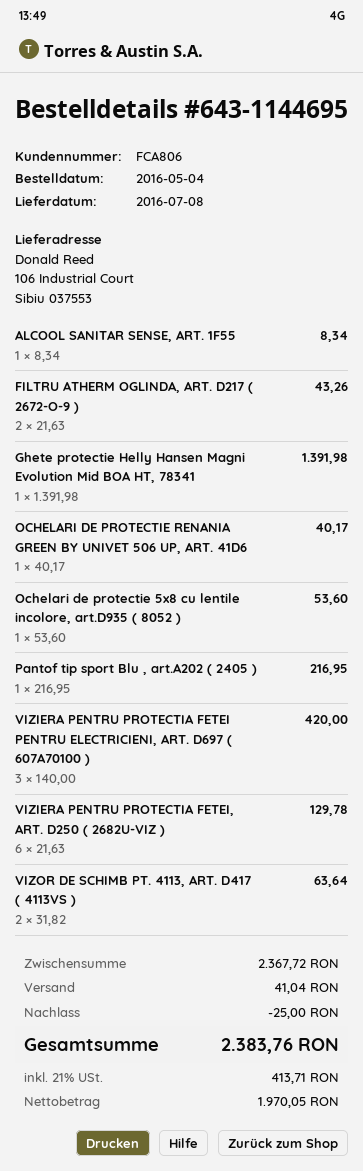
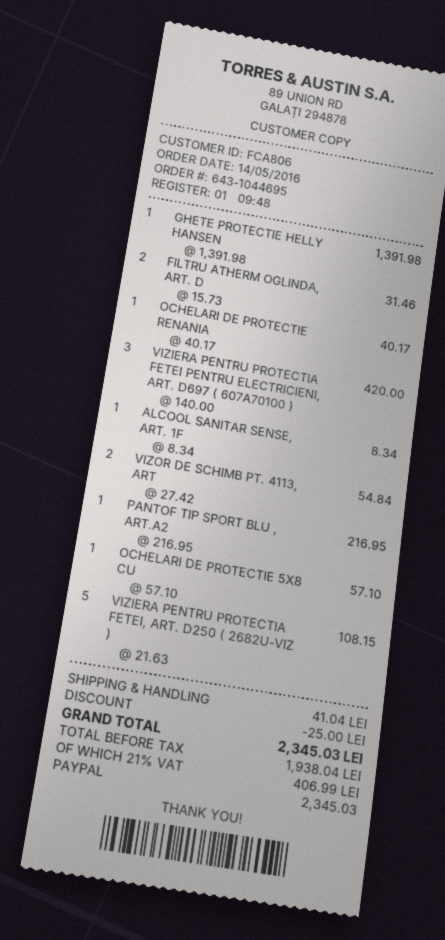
order number: 643-1144695 -> 643-1044695
order date: 2016-05-04 -> 2016-05-14
FILTRU ATHERM OGLINDA, ART. D217 ( 2672-O-9 ): 2 x 21.63 = 43.26 -> 2 x 15.73 = 31.46
Ochelari de protectie 5x8 cu lentile incolore, art.D935 ( 8052 ): 1 x 53.60 = 53.60 -> 1 x 57.10 = 57.10
VIZIERA PENTRU PROTECTIA FETEI, ART. D250 ( 2682U-VIZ ): 6 x 21.63 = 129.78 -> 5 x 21.63 = 108.15
VIZOR DE SCHIMB PT. 4113, ART. D417 ( 4113VS ): 2 x 31.82 = 63.64 -> 2 x 27.42 = 54.84
net: 1970.05 -> 1938.04
tax: 21% = 413.71 -> 21% = 406.99
total: 2383.76 -> 2345.03

